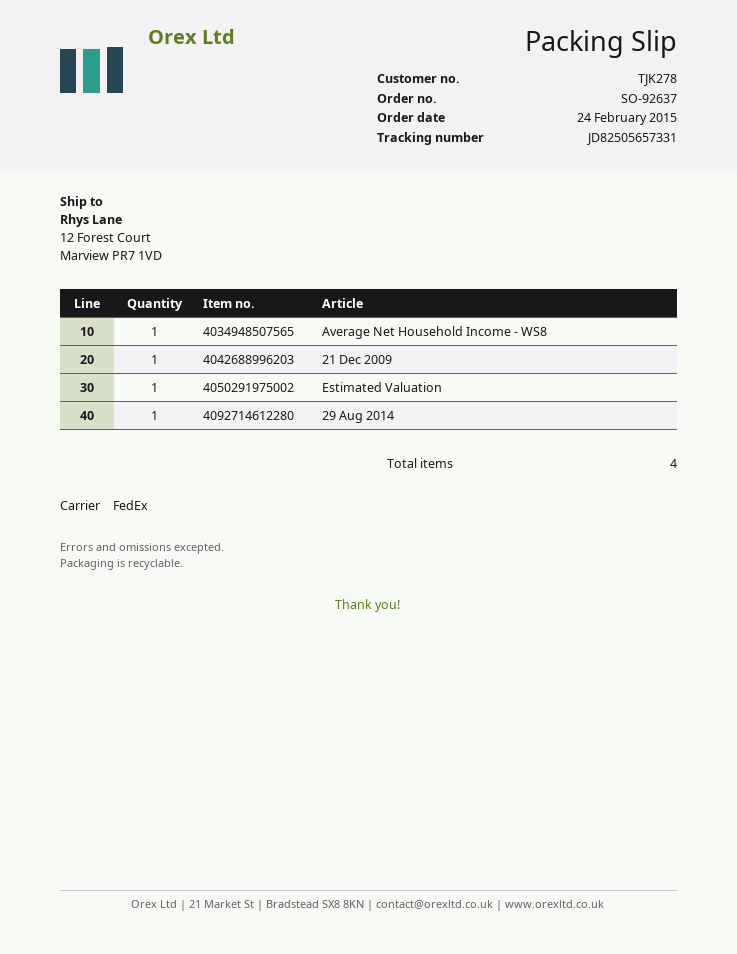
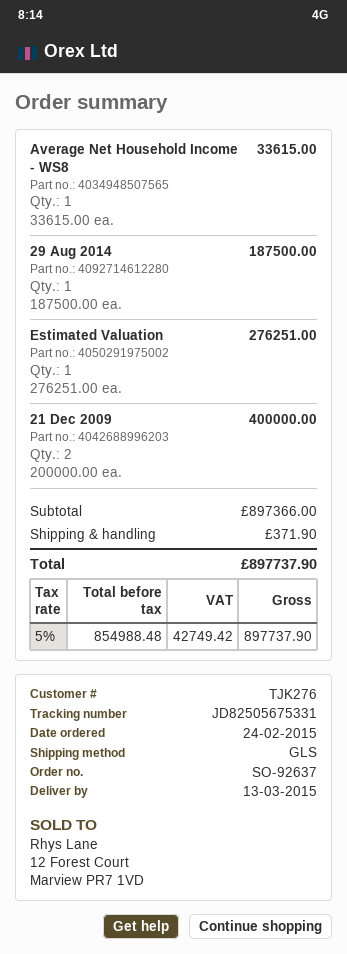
customer number: TJK278 -> TJK276
shipping method: FedEx -> GLS
tracking number: JD82505657331 -> JD82505675331
21 Dec 2009: 1 -> 2

